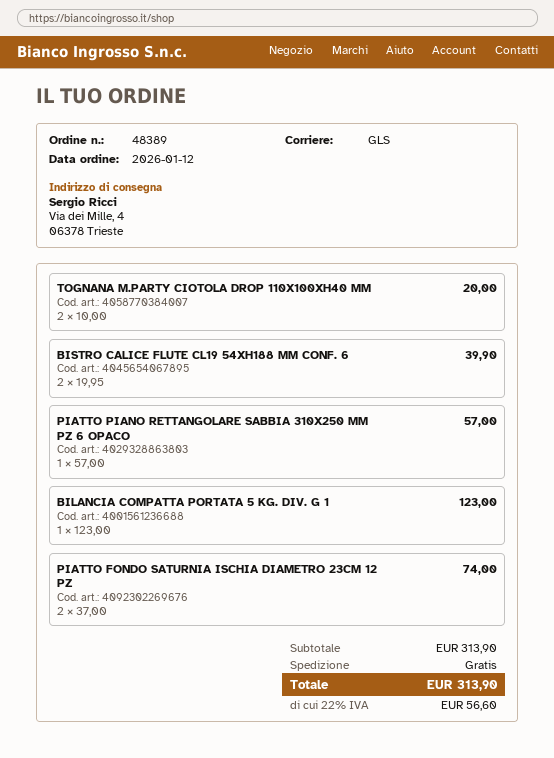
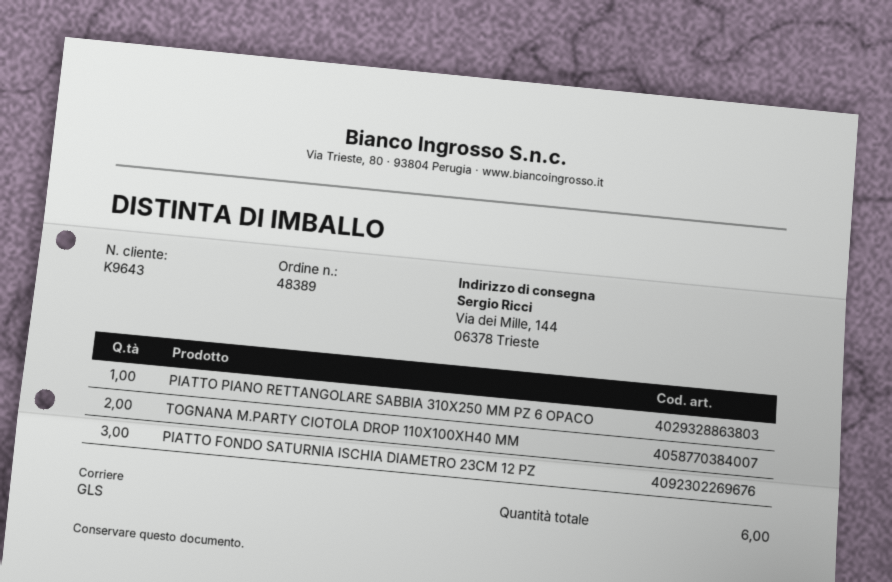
ship to: Via dei Mille, 4, 06378 Trieste -> Via dei Mille, 144, 06378 Trieste
BISTRO CALICE FLUTE CL19 54XH188 MM CONF. 6: 2 -> none
BILANCIA COMPATTA PORTATA 5 KG. DIV. G 1: 1 -> none
PIATTO FONDO SATURNIA ISCHIA DIAMETRO 23CM 12 PZ: 2 -> 3

